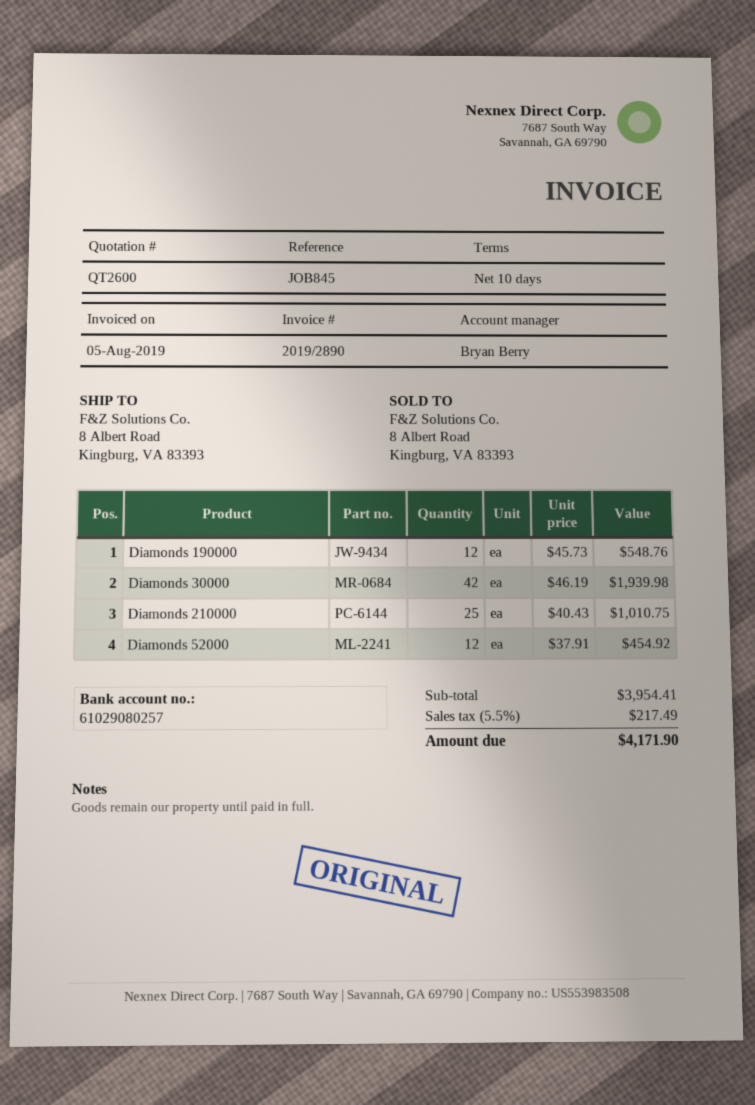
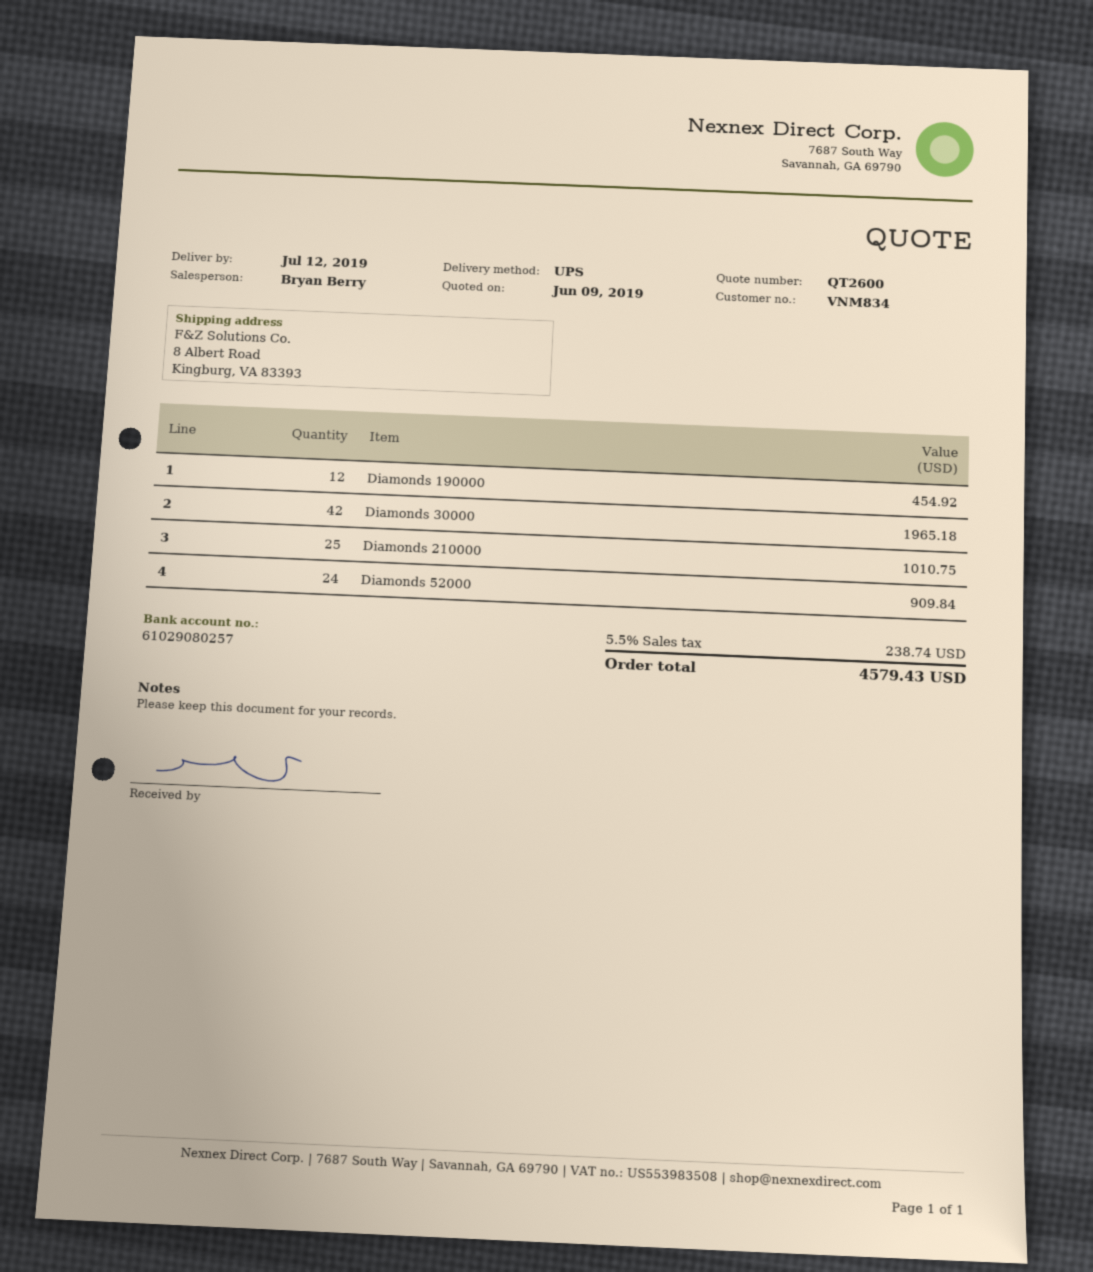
Diamonds 190000: 12 for 548.76 -> 12 for 454.92
Diamonds 30000: 42 for 1939.98 -> 42 for 1965.18
Diamonds 52000: 12 for 454.92 -> 24 for 909.84
tax: 5.5% = 217.49 -> 5.5% = 238.74
total: 4171.90 -> 4579.43

